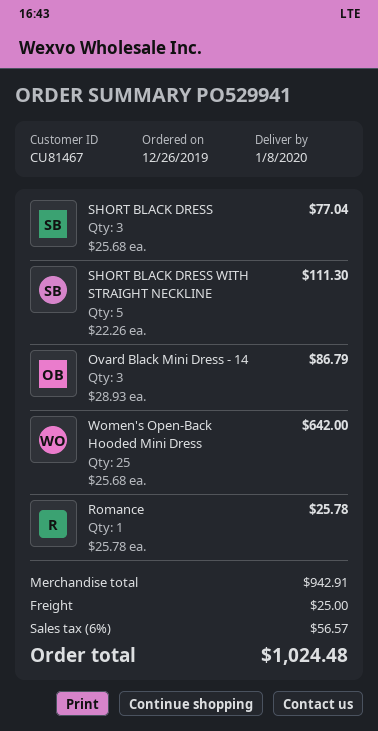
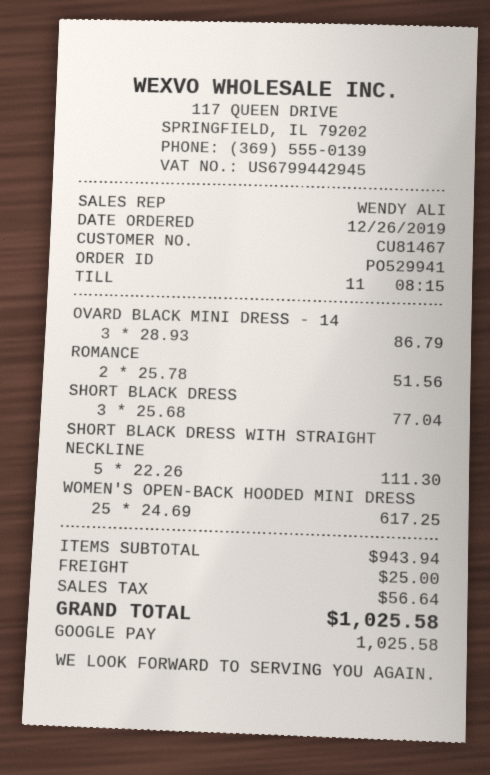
Women's Open-Back Hooded Mini Dress: 25 x 25.68 = 642.00 -> 25 x 24.69 = 617.25
Romance: 1 x 25.78 = 25.78 -> 2 x 25.78 = 51.56
subtotal: 942.91 -> 943.94
tax: 56.57 -> 56.64
total: 1024.48 -> 1025.58

